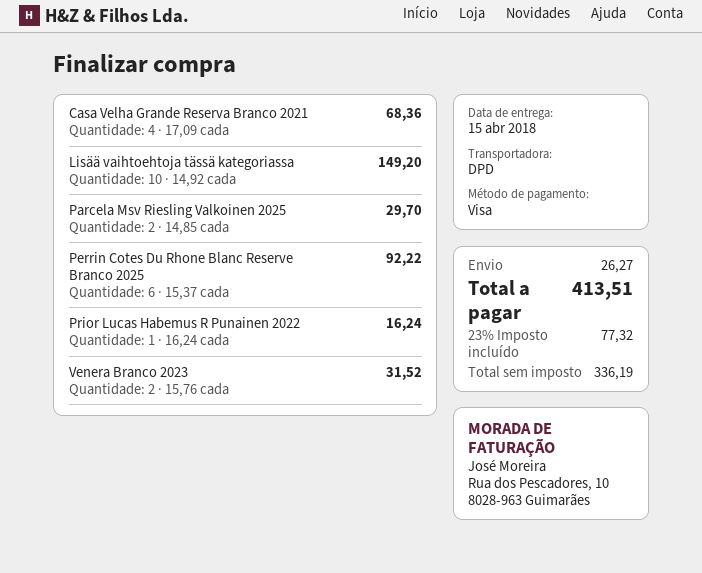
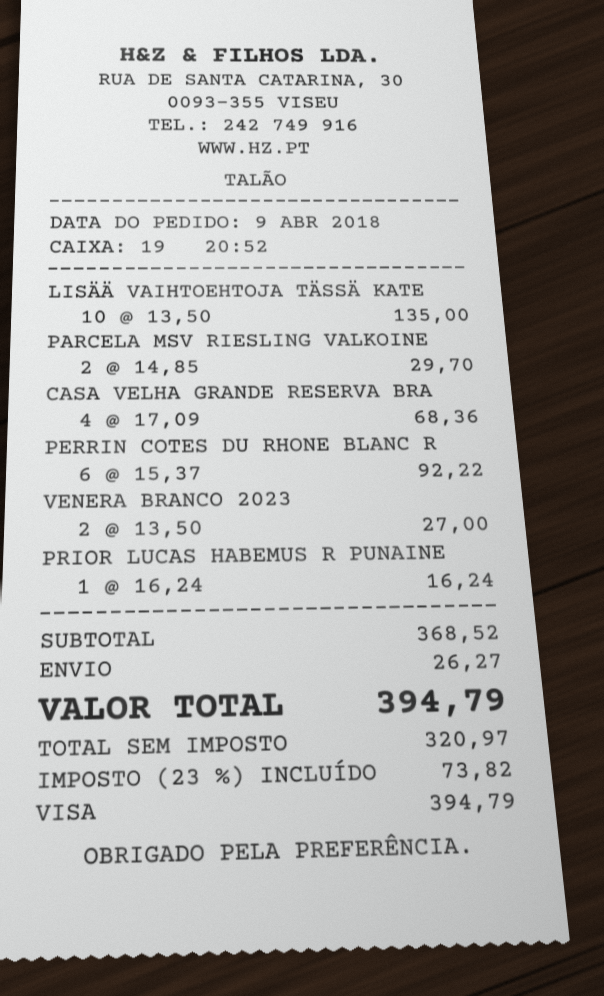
Lisää vaihtoehtoja tässä kategoriassa: 10 x 14.92 = 149.20 -> 10 x 13.50 = 135.00
Venera Branco 2023: 2 x 15.76 = 31.52 -> 2 x 13.50 = 27.00
net: 336.19 -> 320.97
tax: 23% = 77.32 -> 23% = 73.82
total: 413.51 -> 394.79

